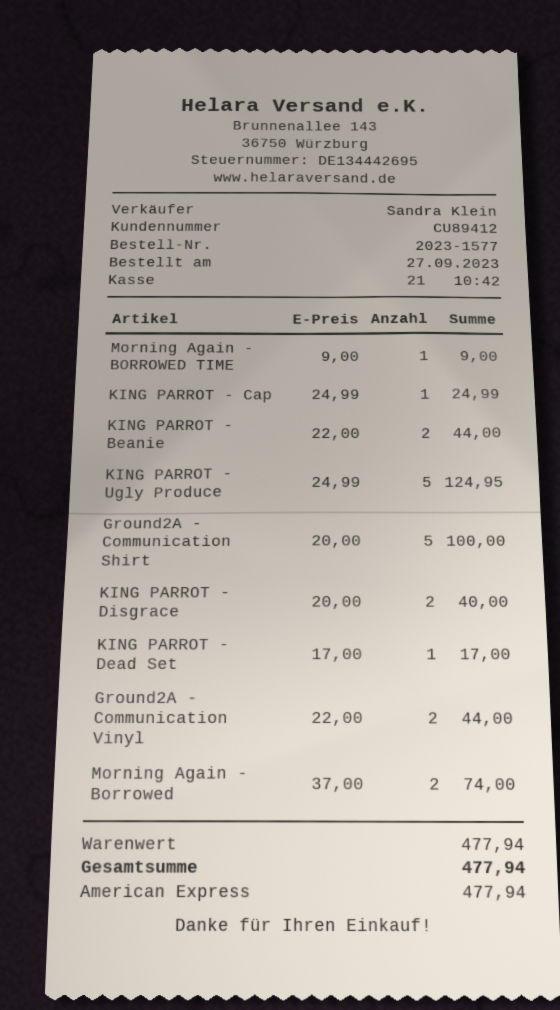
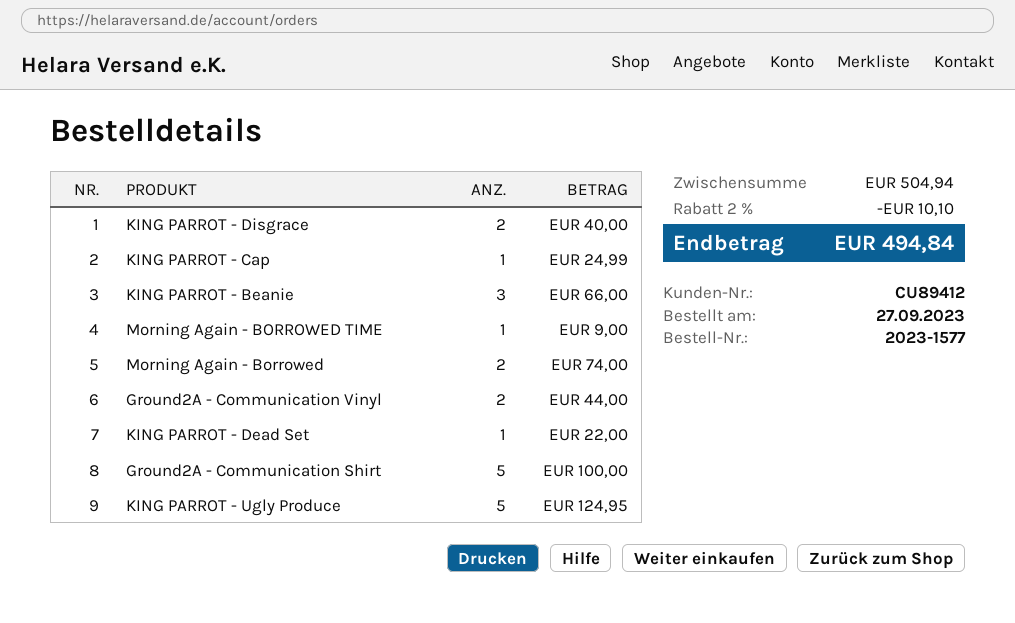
KING PARROT - Beanie: 2 for 44.00 -> 3 for 66.00
KING PARROT - Dead Set: 1 for 17.00 -> 1 for 22.00
subtotal: 477.94 -> 504.94
discount: none -> 2% = 10.10
total: 477.94 -> 494.84

